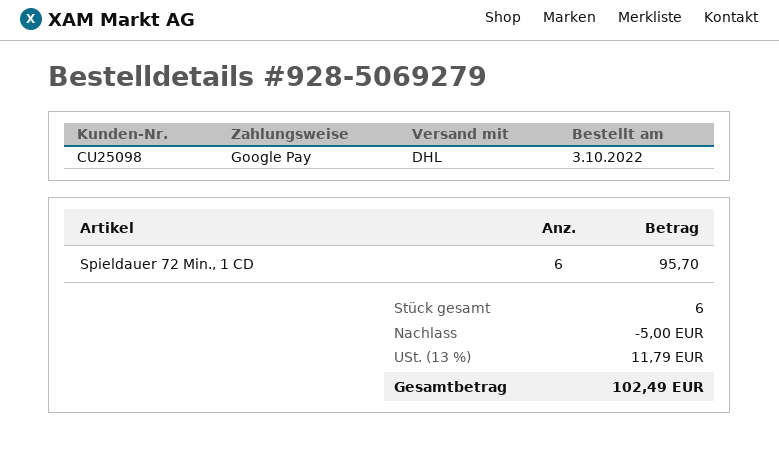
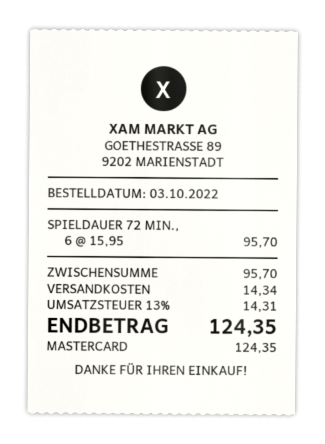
payment method: Google Pay -> Mastercard
discount: 5.00 -> none
shipping: none -> 14.34
tax: 13% = 11.79 -> 13% = 14.31
total: 102.49 -> 124.35

